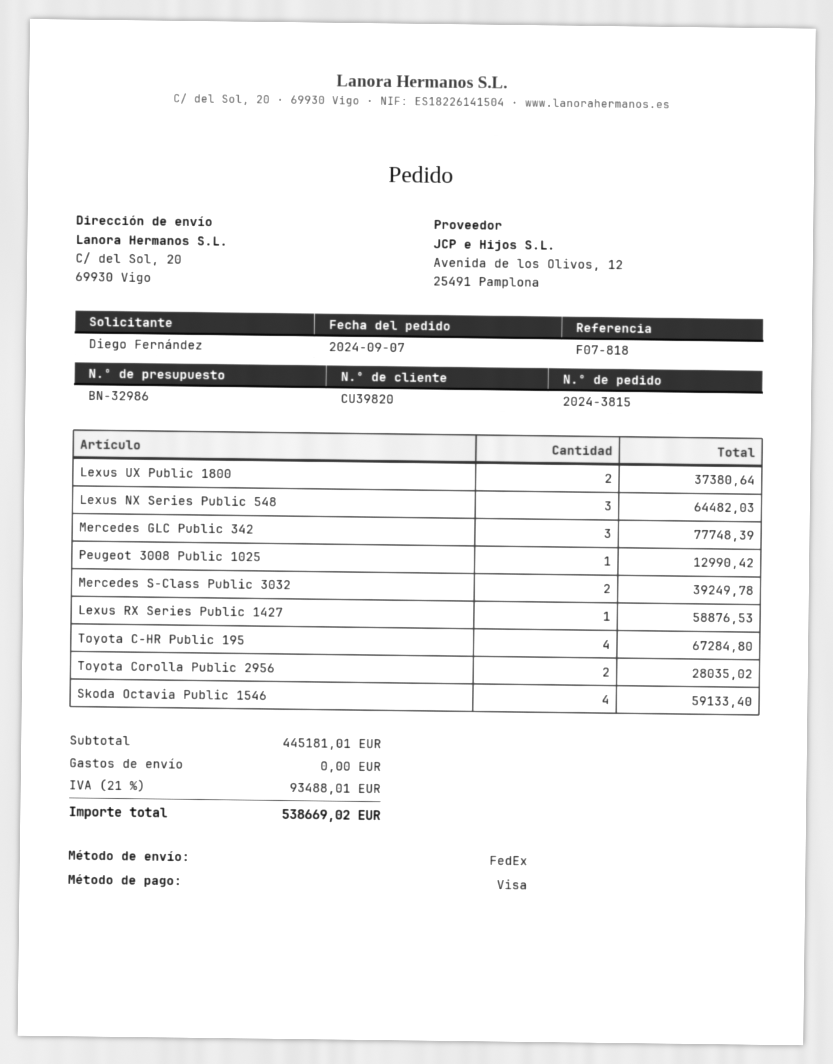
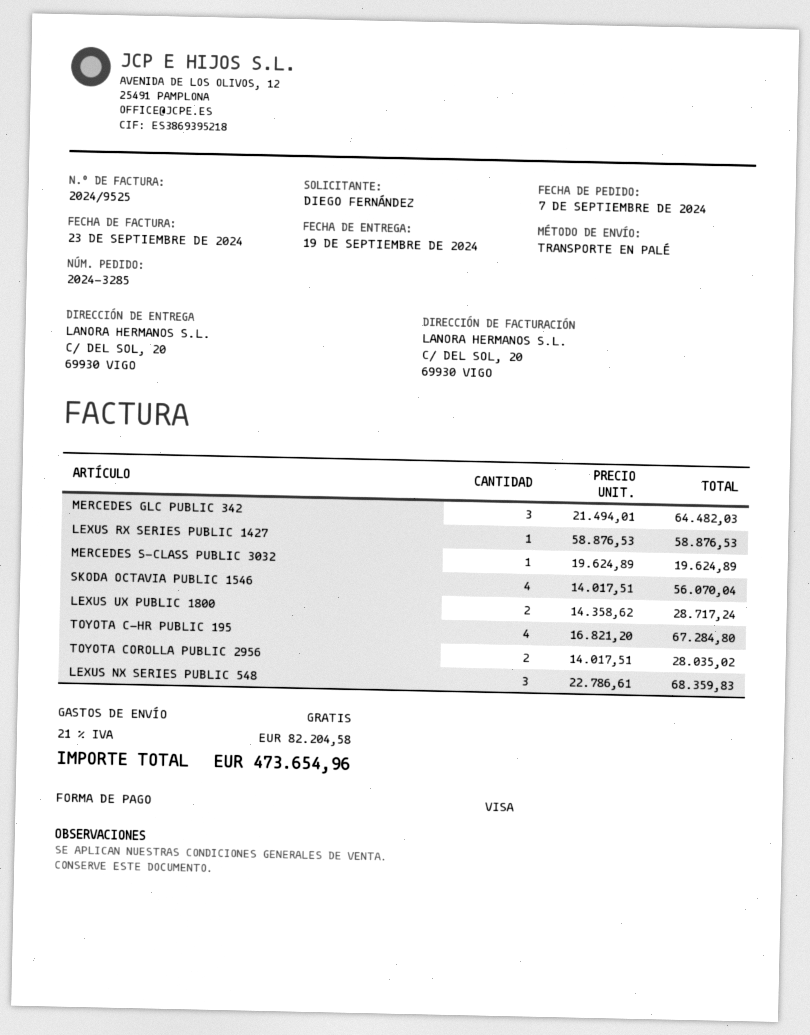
order number: 2024-3815 -> 2024-3285
shipping method: FedEx -> pallet freight
Lexus UX Public 1800: 2 for 37380.64 -> 2 for 28717.24
Lexus NX Series Public 548: 3 for 64482.03 -> 3 for 68359.83
Mercedes GLC Public 342: 3 for 77748.39 -> 3 for 64482.03
Peugeot 3008 Public 1025: 1 for 12990.42 -> none
Mercedes S-Class Public 3032: 2 for 39249.78 -> 1 for 19624.89
Skoda Octavia Public 1546: 4 for 59133.40 -> 4 for 56070.04
tax: 21% = 93488.01 -> 21% = 82204.58
total: 538669.02 -> 473654.96

